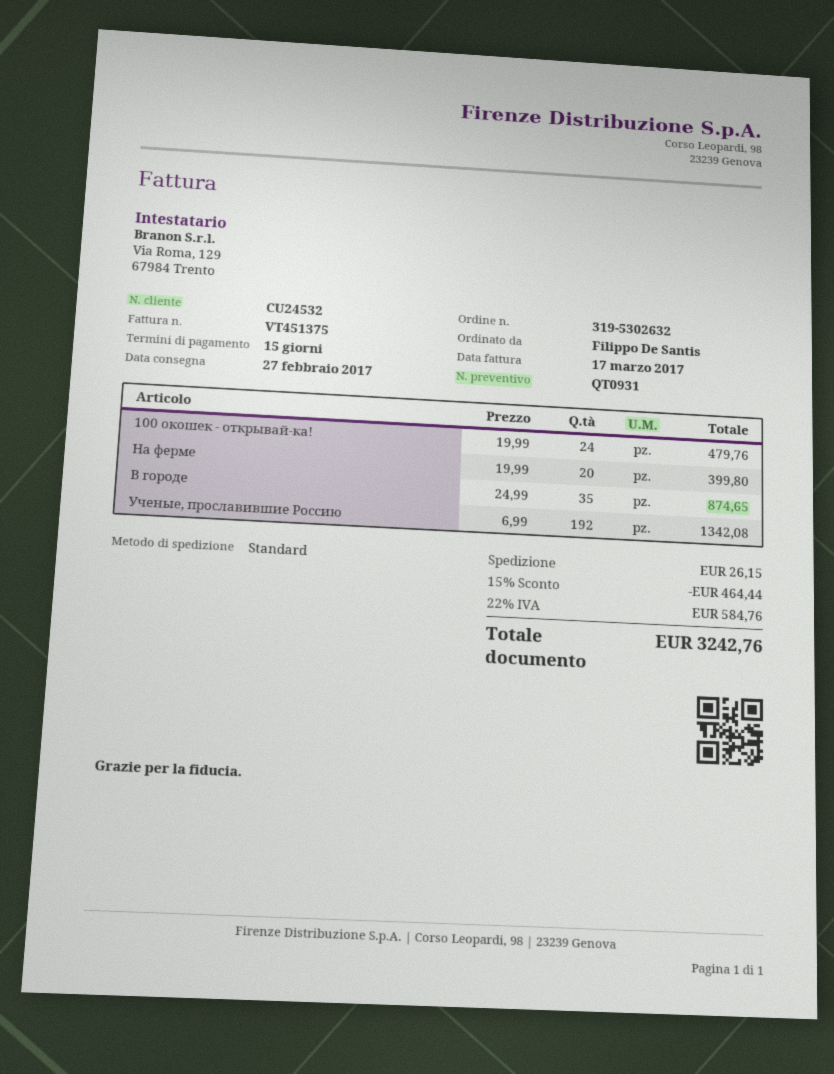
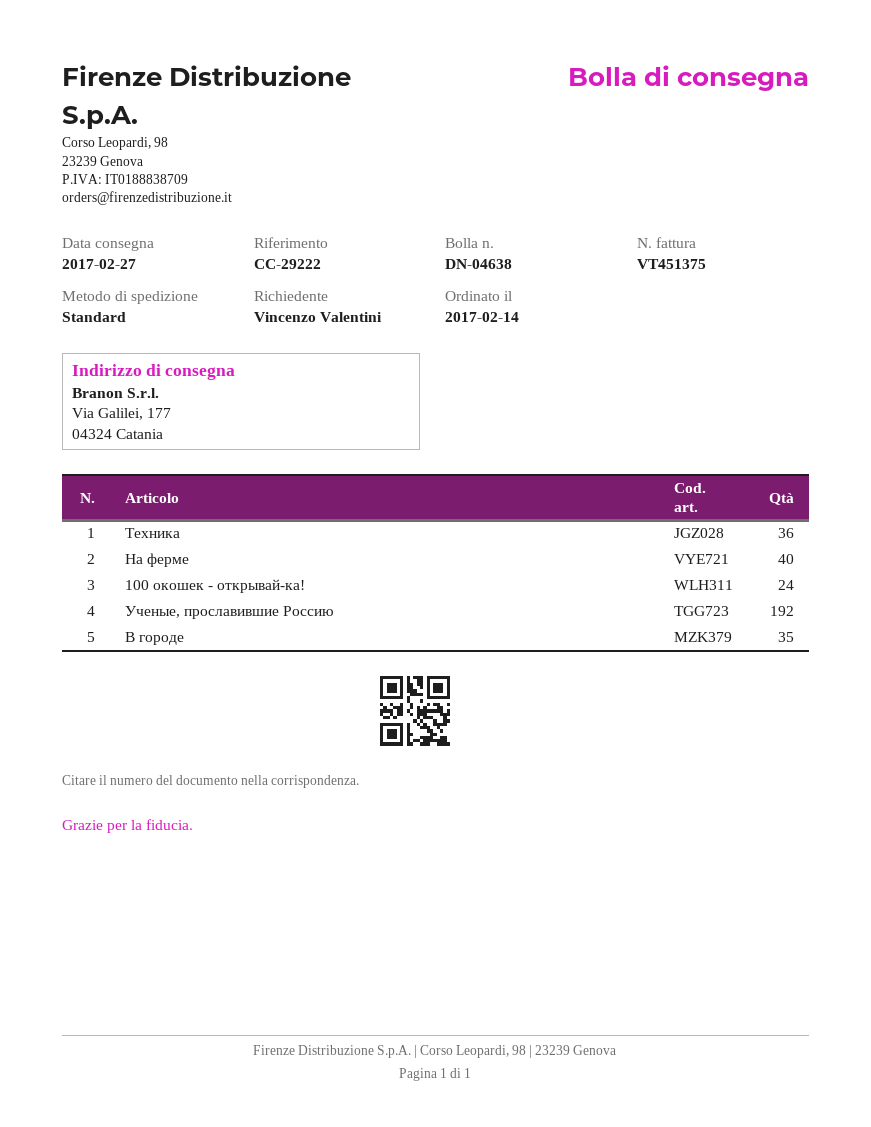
ordered by: Filippo De Santis -> Vincenzo Valentini
На ферме: 20 -> 40
Техника: none -> 36

